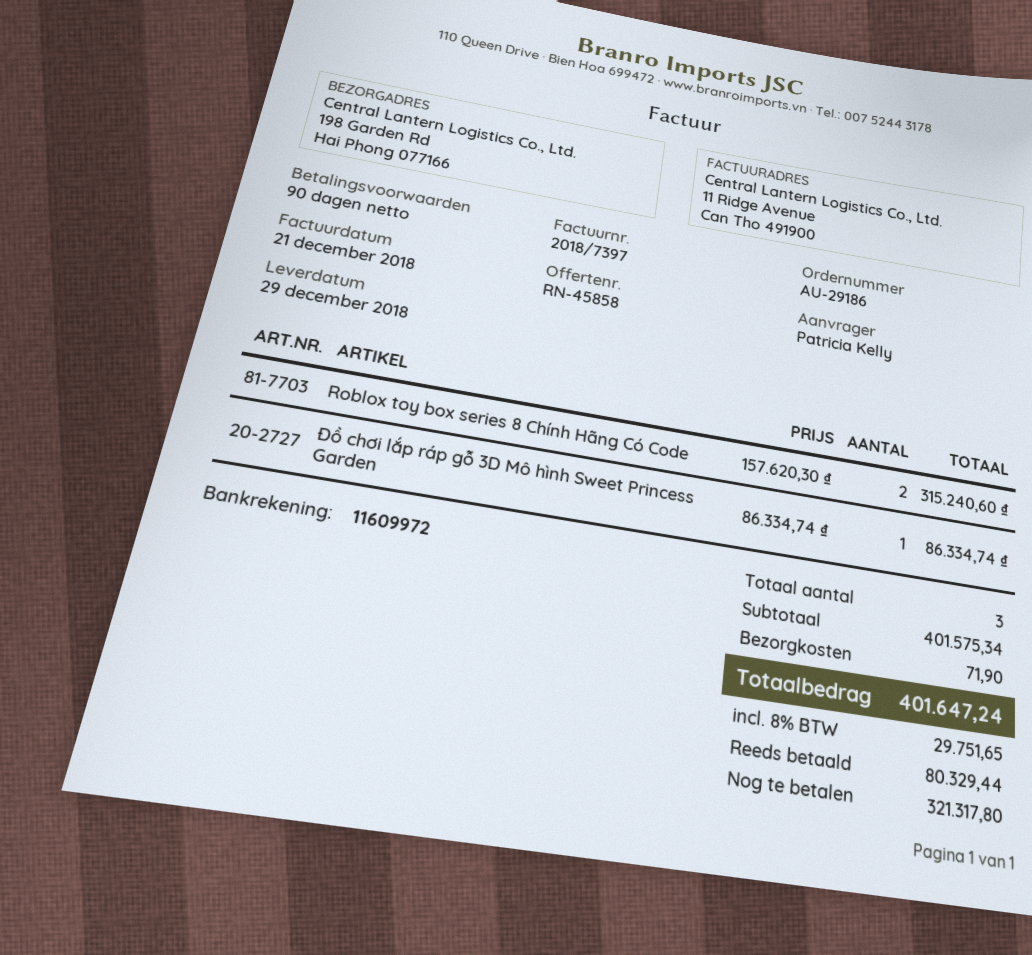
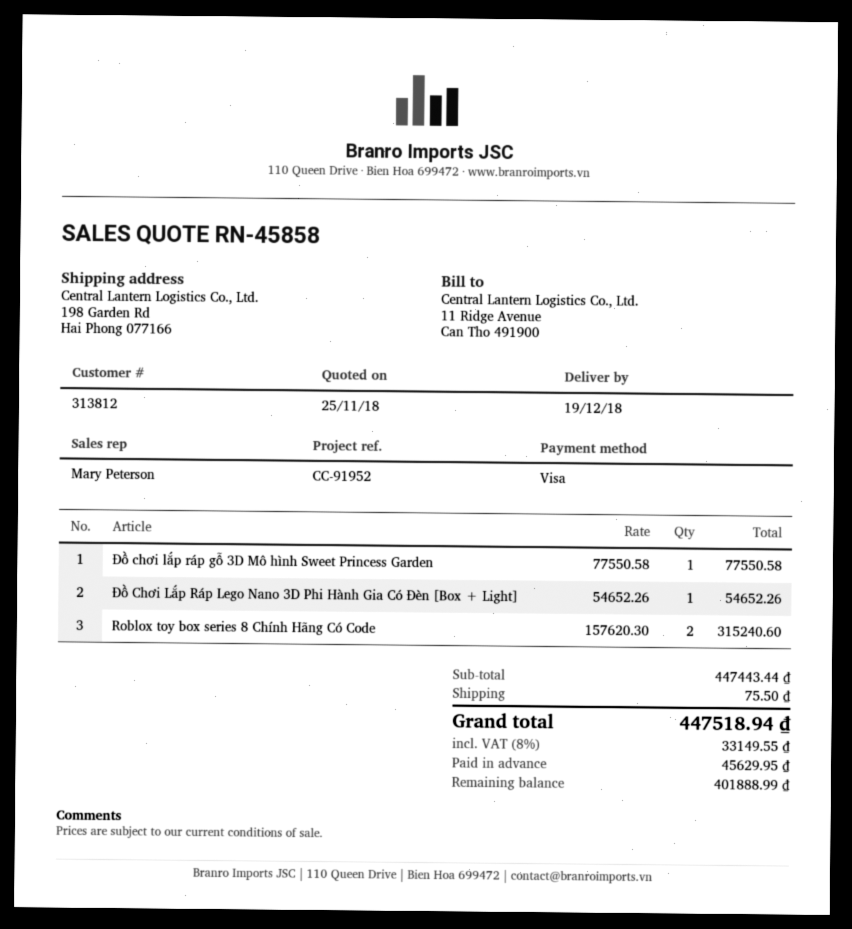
delivery date: 2018-12-29 -> 2018-12-19
Đồ chơi lắp ráp gỗ 3D Mô hình Sweet Princess Garden: 1 x 86334.74 = 86334.74 -> 1 x 77550.58 = 77550.58
Đồ Chơi Lắp Ráp Lego Nano 3D Phi Hành Gia Có Đèn [Box + Light]: none -> 1 x 54652.26 = 54652.26
subtotal: 401575.34 -> 447443.44
shipping: 71.90 -> 75.50
tax: 8% = 29751.65 -> 8% = 33149.55
total: 401647.24 -> 447518.94
deposit: 80329.44 -> 45629.95
balance: 321317.80 -> 401888.99

